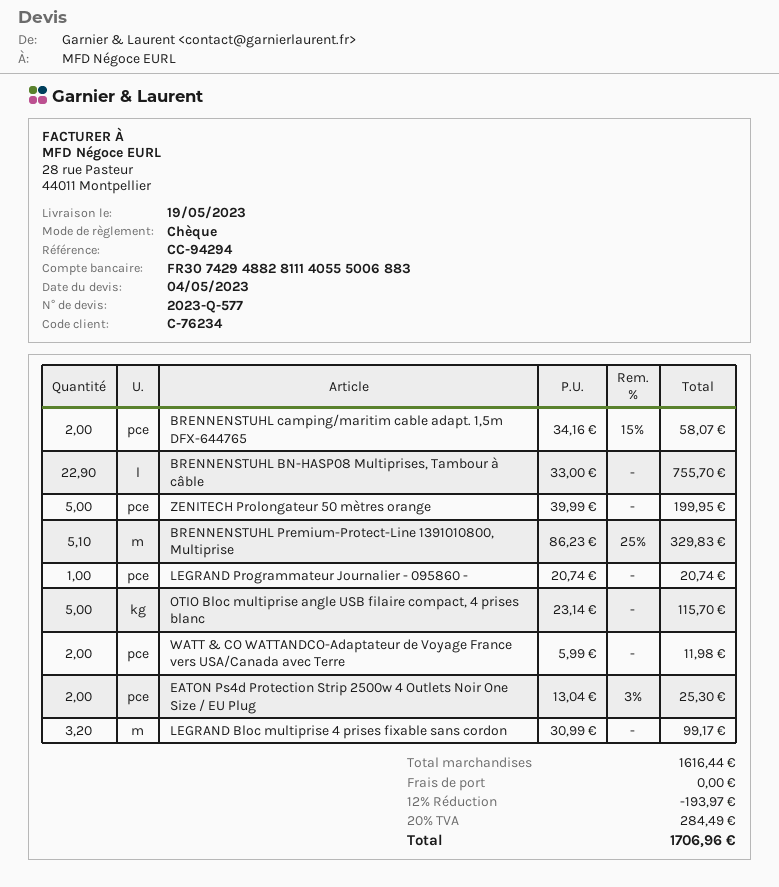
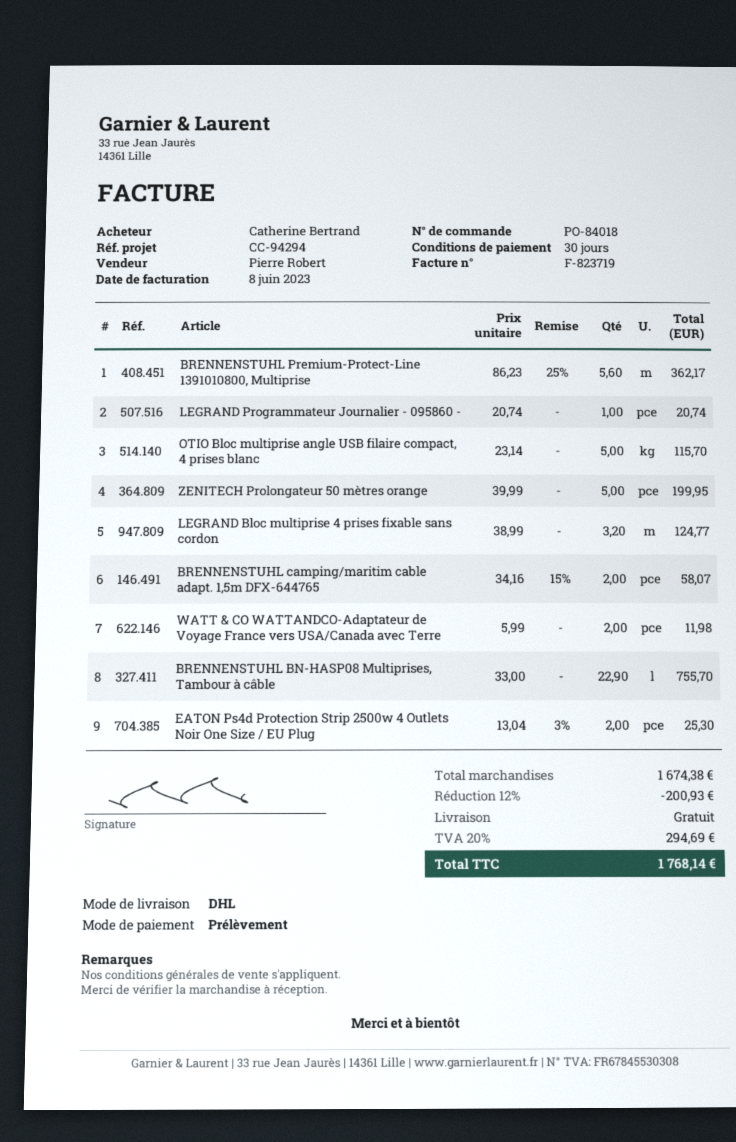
payment method: cheque -> direct debit
BRENNENSTUHL Premium-Protect-Line 1391010800, Multiprise: 5.1 x 86.23 - 25% = 329.83 -> 5.6 x 86.23 - 25% = 362.17
LEGRAND Bloc multiprise 4 prises fixable sans cordon: 3.2 x 30.99 = 99.17 -> 3.2 x 38.99 = 124.77
subtotal: 1616.44 -> 1674.38
discount: 12% = 193.97 -> 12% = 200.93
tax: 20% = 284.49 -> 20% = 294.69
total: 1706.96 -> 1768.14

